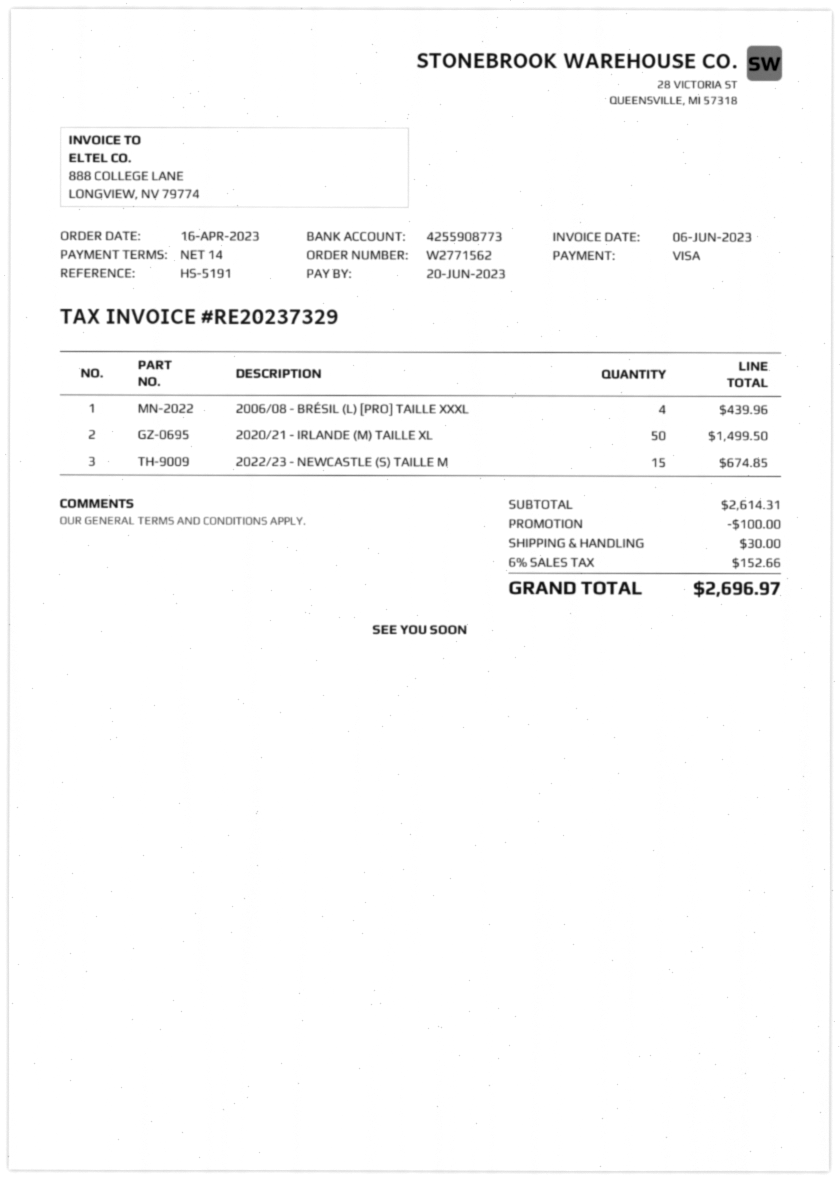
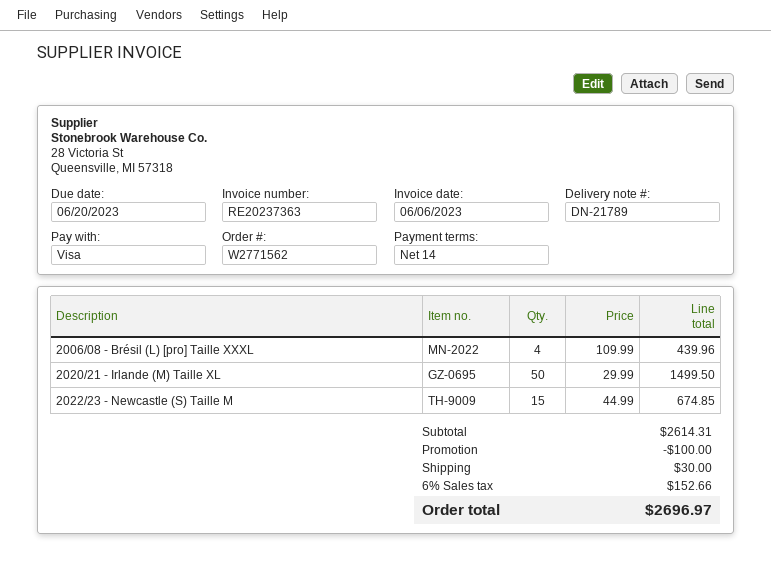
invoice number: RE20237329 -> RE20237363

